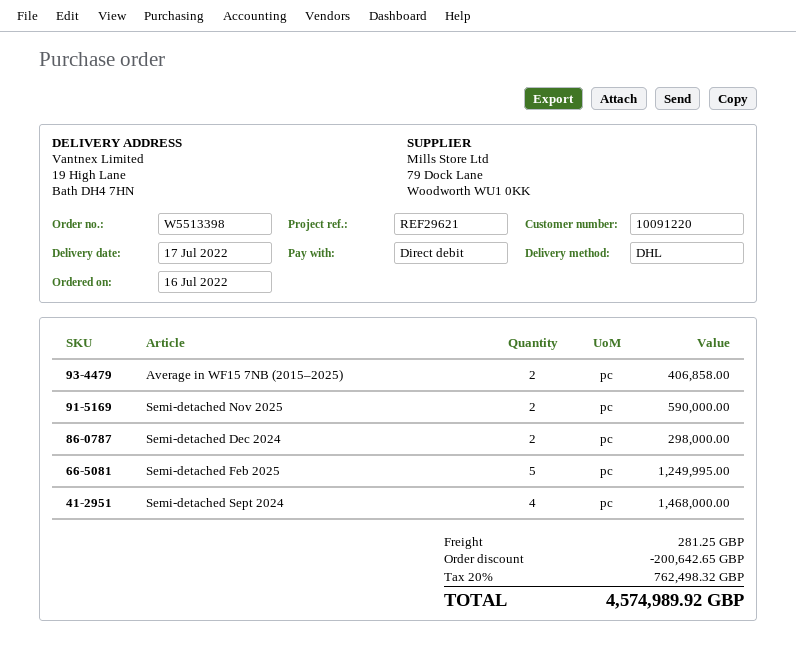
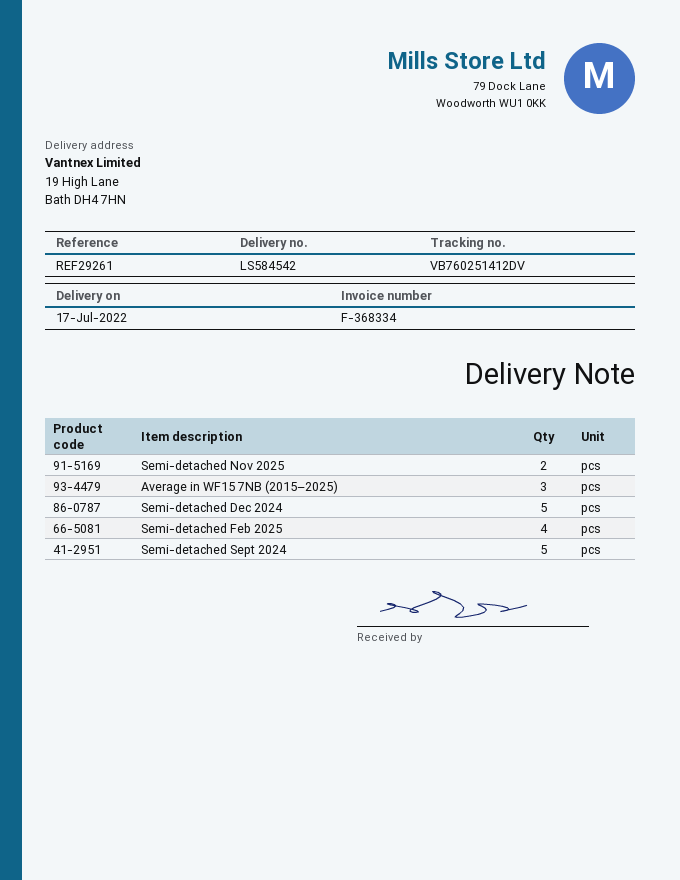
reference: REF29621 -> REF29261
Average in WF15 7NB (2015–2025): 2 -> 3
Semi-detached Dec 2024: 2 -> 5
Semi-detached Feb 2025: 5 -> 4
Semi-detached Sept 2024: 4 -> 5

